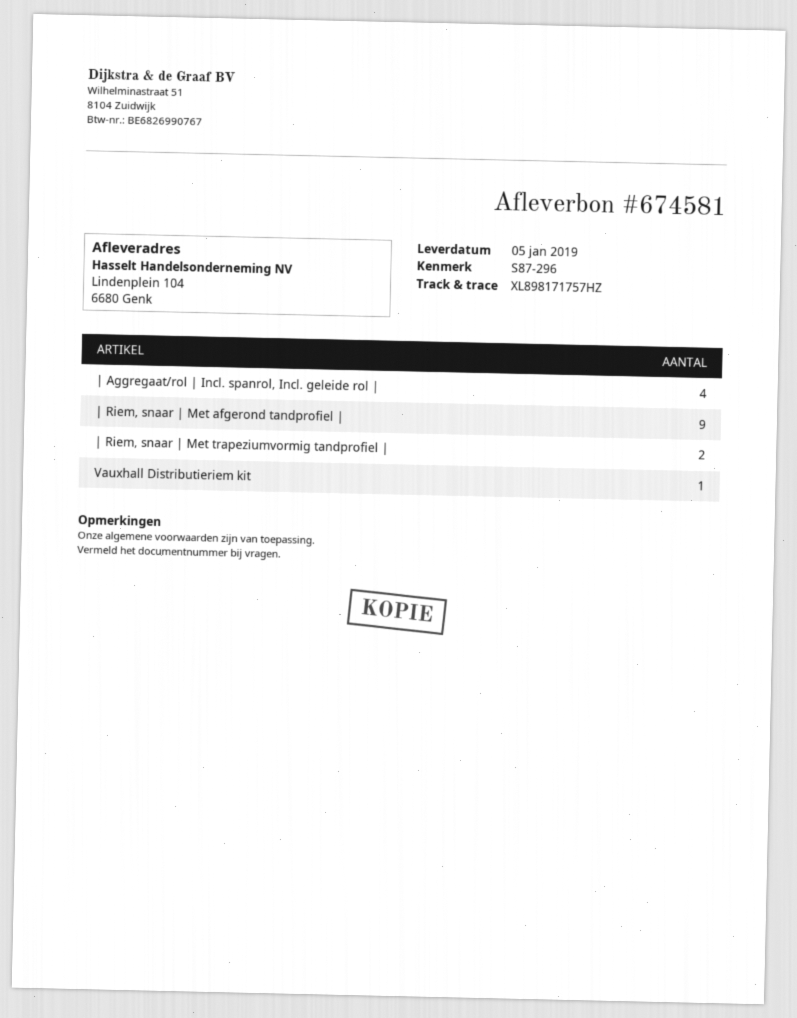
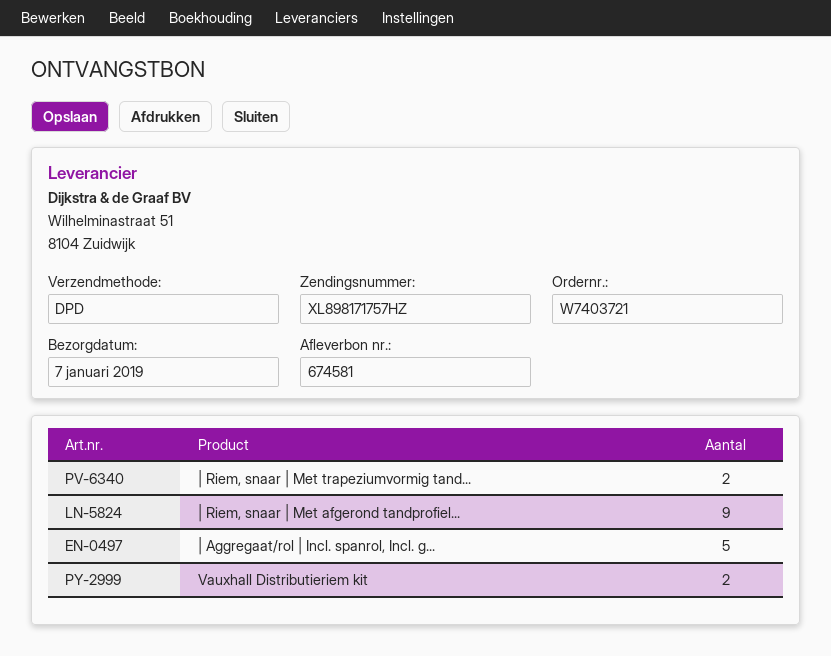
delivery date: 2019-01-05 -> 2019-01-07
| Aggregaat/rol | Incl. spanrol, Incl. geleide rol |: 4 -> 5
Vauxhall Distributieriem kit: 1 -> 2

